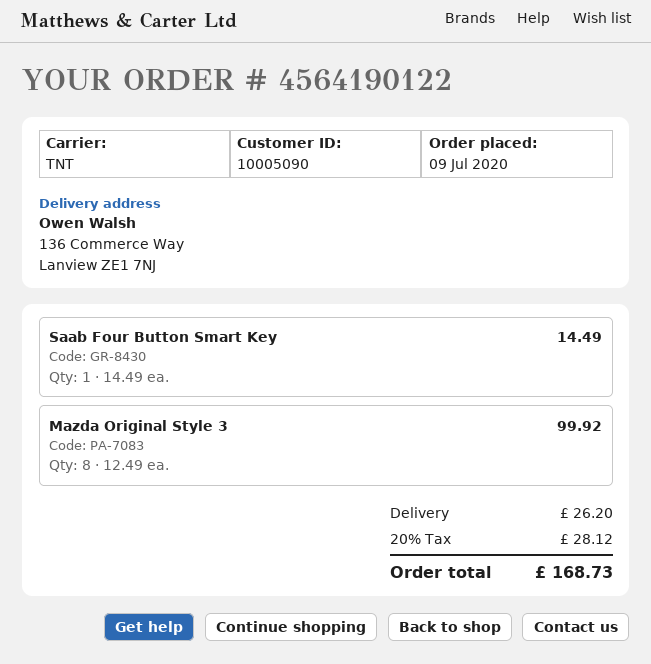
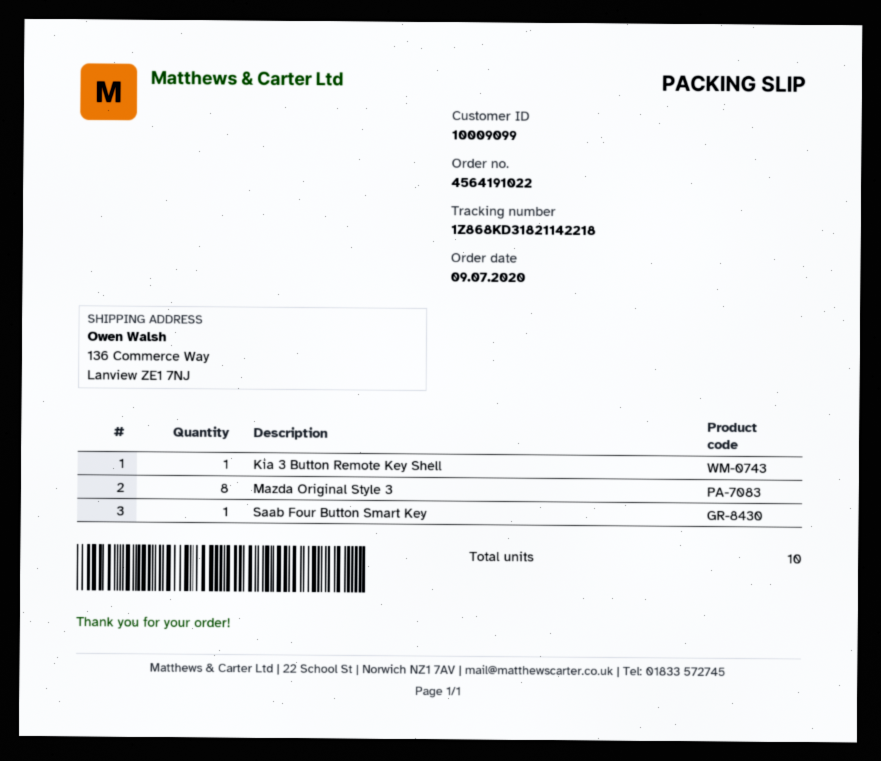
order number: 4564190122 -> 4564191022
customer number: 10005090 -> 10009099
Kia 3 Button Remote Key Shell: none -> 1

